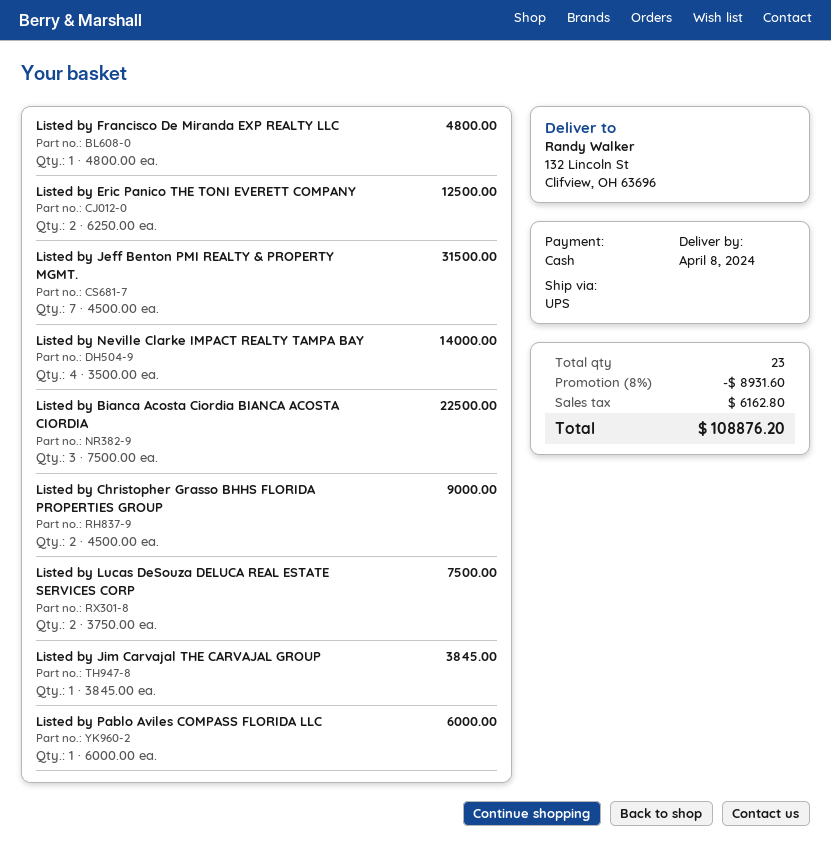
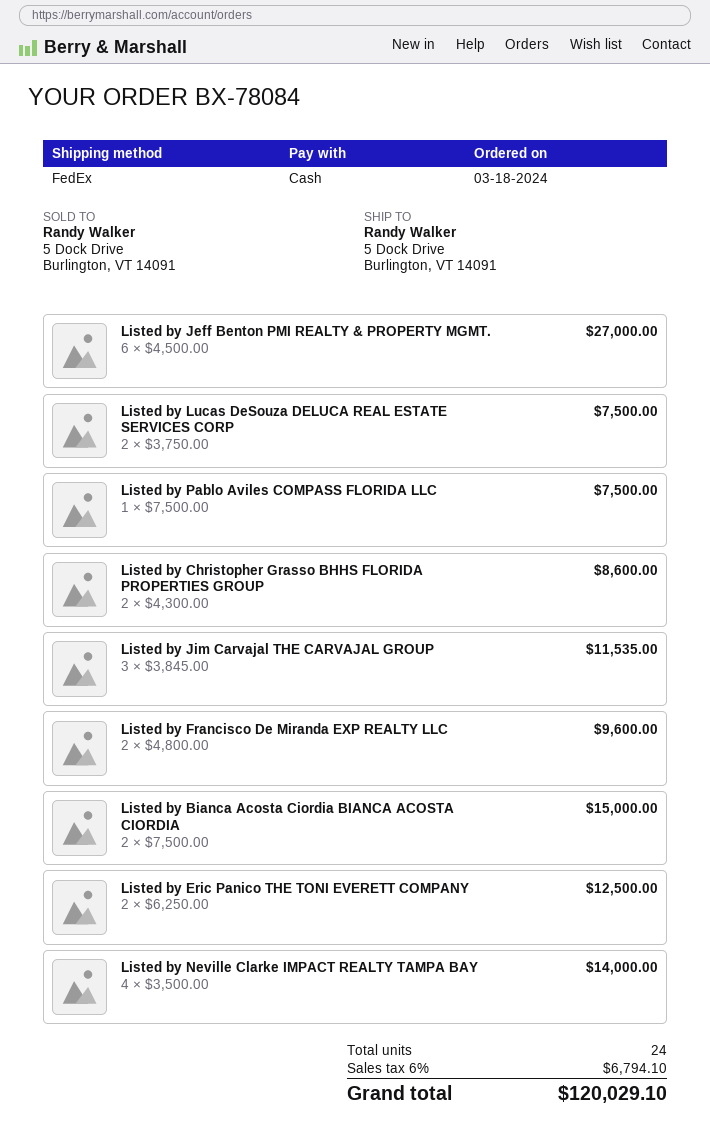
shipping method: UPS -> FedEx
ship to: 132 Lincoln St, Clifview, OH 63696 -> 5 Dock Drive, Burlington, VT 14091
Listed by Francisco De Miranda EXP REALTY LLC: 1 x 4800.00 = 4800.00 -> 2 x 4800.00 = 9600.00
Listed by Jeff Benton PMI REALTY & PROPERTY MGMT.: 7 x 4500.00 = 31500.00 -> 6 x 4500.00 = 27000.00
Listed by Bianca Acosta Ciordia BIANCA ACOSTA CIORDIA: 3 x 7500.00 = 22500.00 -> 2 x 7500.00 = 15000.00
Listed by Christopher Grasso BHHS FLORIDA PROPERTIES GROUP: 2 x 4500.00 = 9000.00 -> 2 x 4300.00 = 8600.00
Listed by Jim Carvajal THE CARVAJAL GROUP: 1 x 3845.00 = 3845.00 -> 3 x 3845.00 = 11535.00
Listed by Pablo Aviles COMPASS FLORIDA LLC: 1 x 6000.00 = 6000.00 -> 1 x 7500.00 = 7500.00
total quantity: 23 -> 24
discount: 8% = 8931.60 -> none
tax: 6162.80 -> 6794.10
total: 108876.20 -> 120029.10

